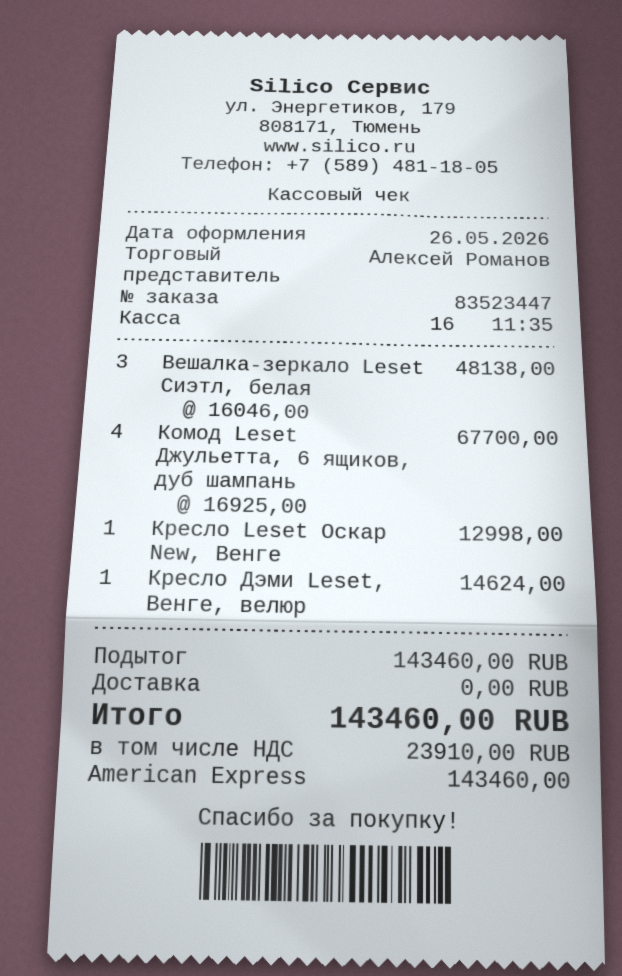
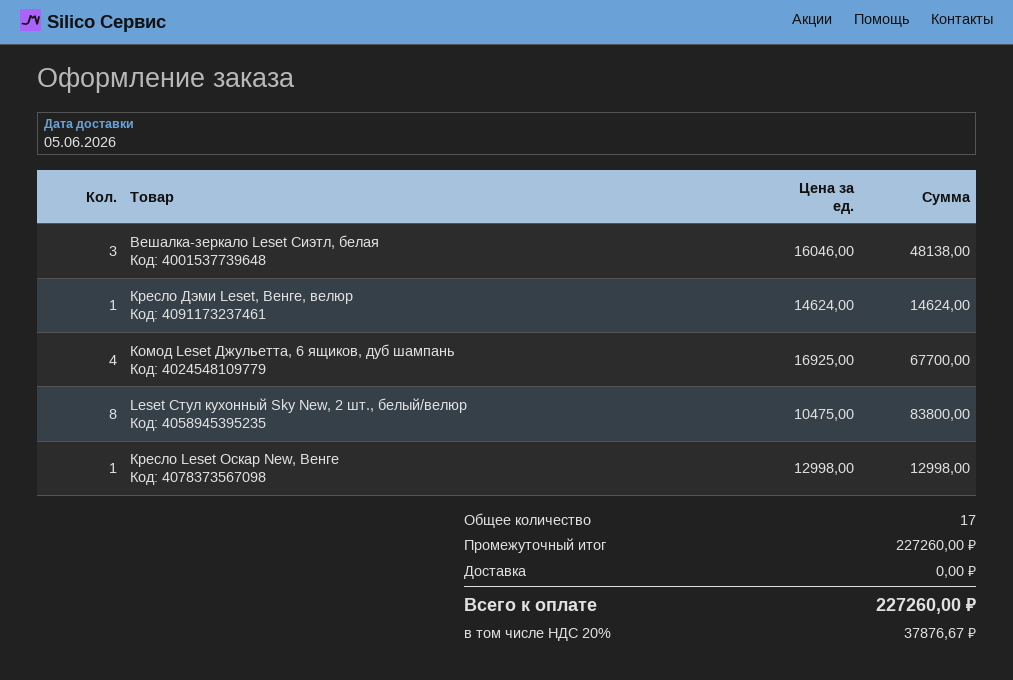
Leset Стул кухонный Sky New, 2 шт., белый/велюр: none -> 8 x 10475.00 = 83800.00
subtotal: 143460.00 -> 227260.00
tax: 23910.00 -> 37876.67
total: 143460.00 -> 227260.00

